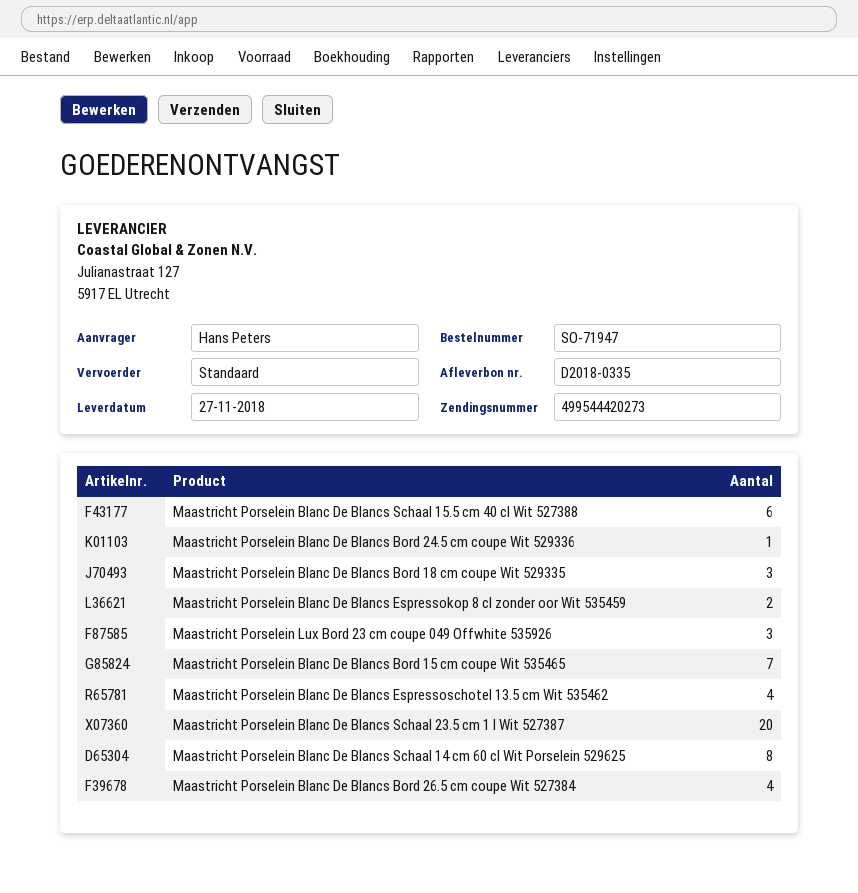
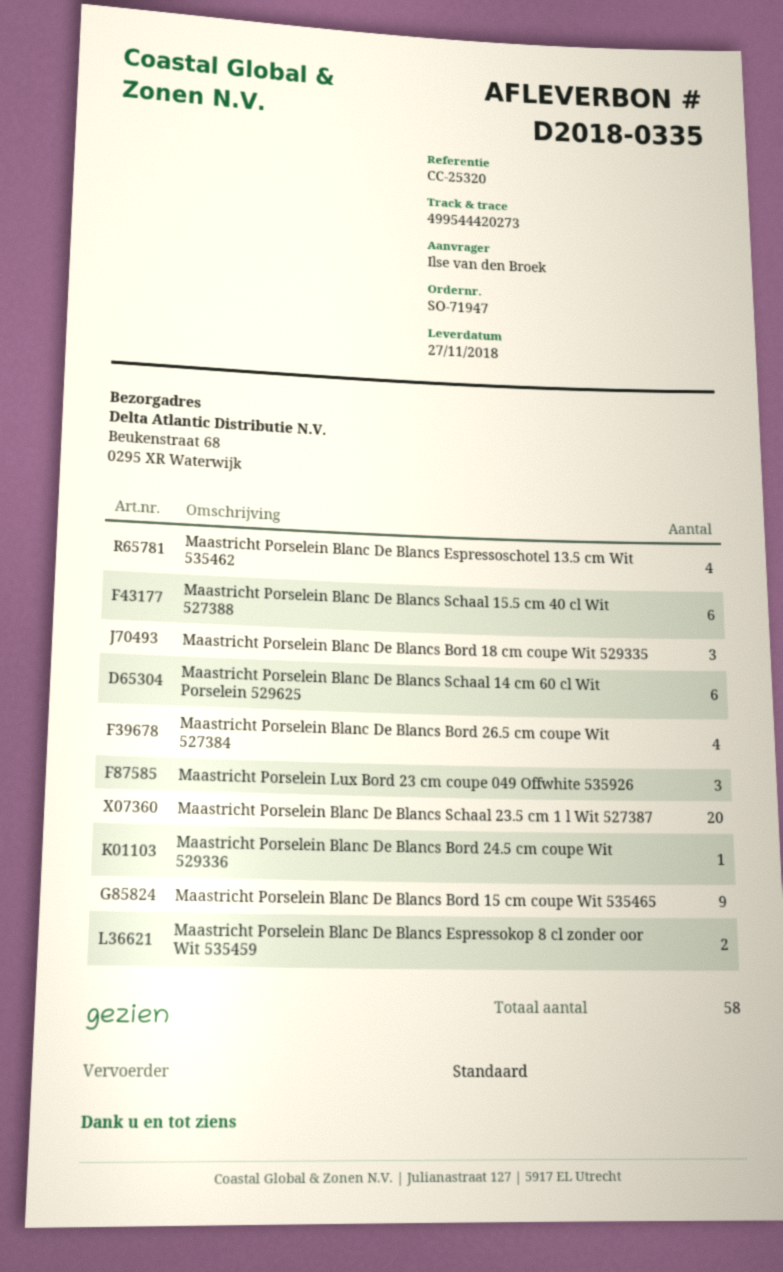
ordered by: Hans Peters -> Ilse van den Broek
Maastricht Porselein Blanc De Blancs Bord 15 cm coupe Wit 535465: 7 -> 9
Maastricht Porselein Blanc De Blancs Schaal 14 cm 60 cl Wit Porselein 529625: 8 -> 6

